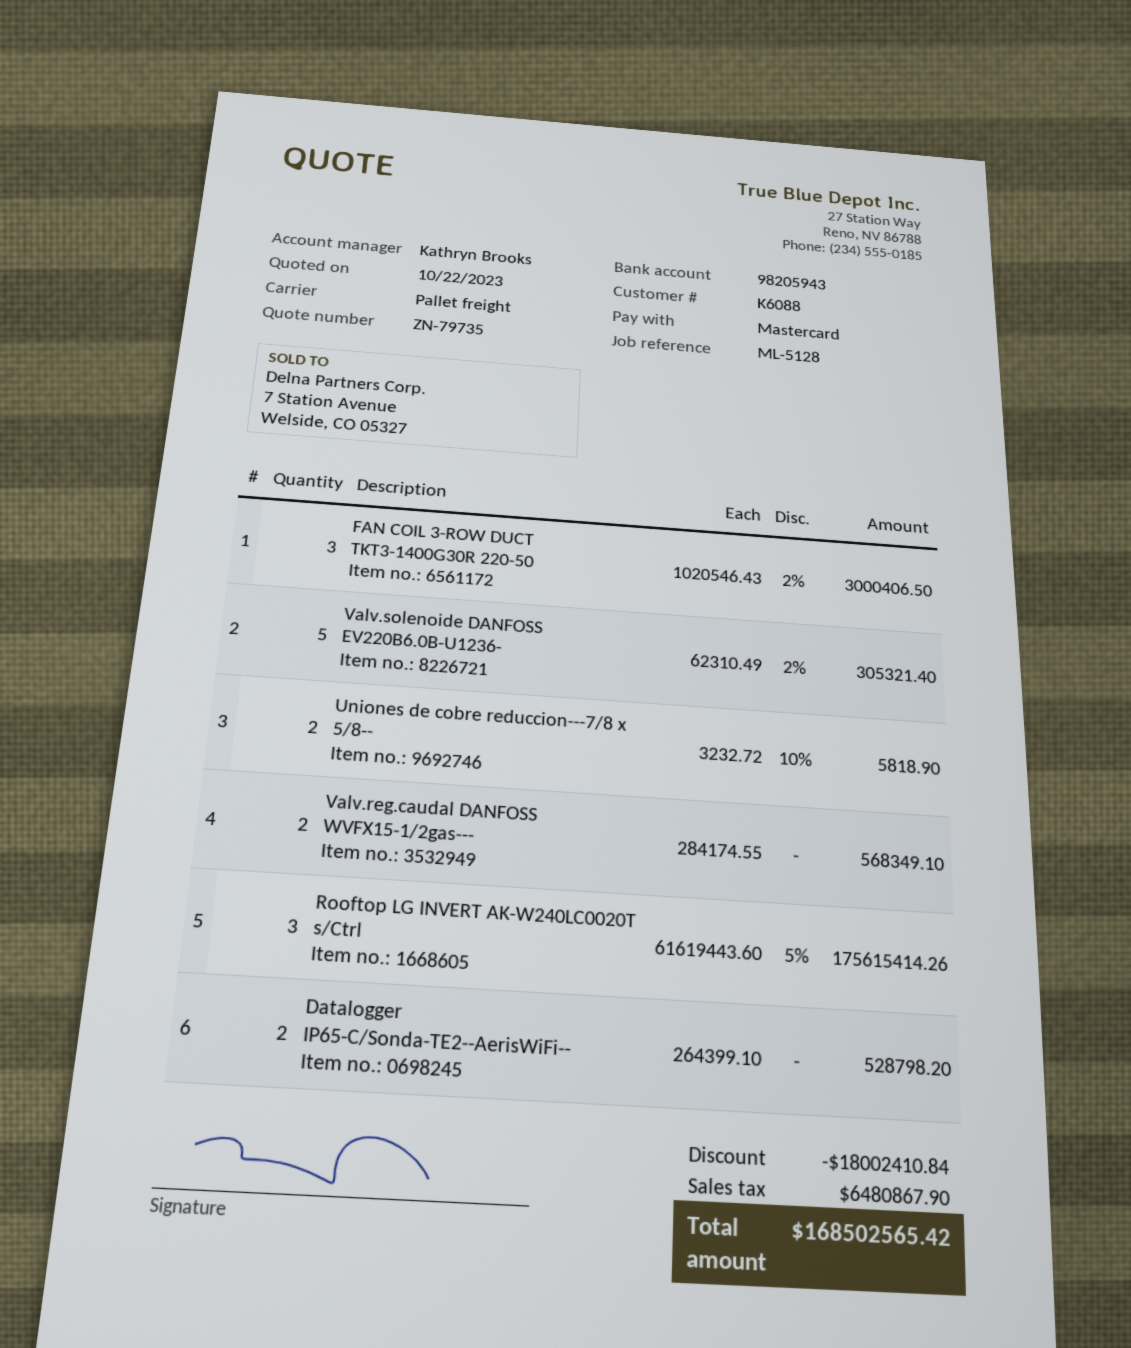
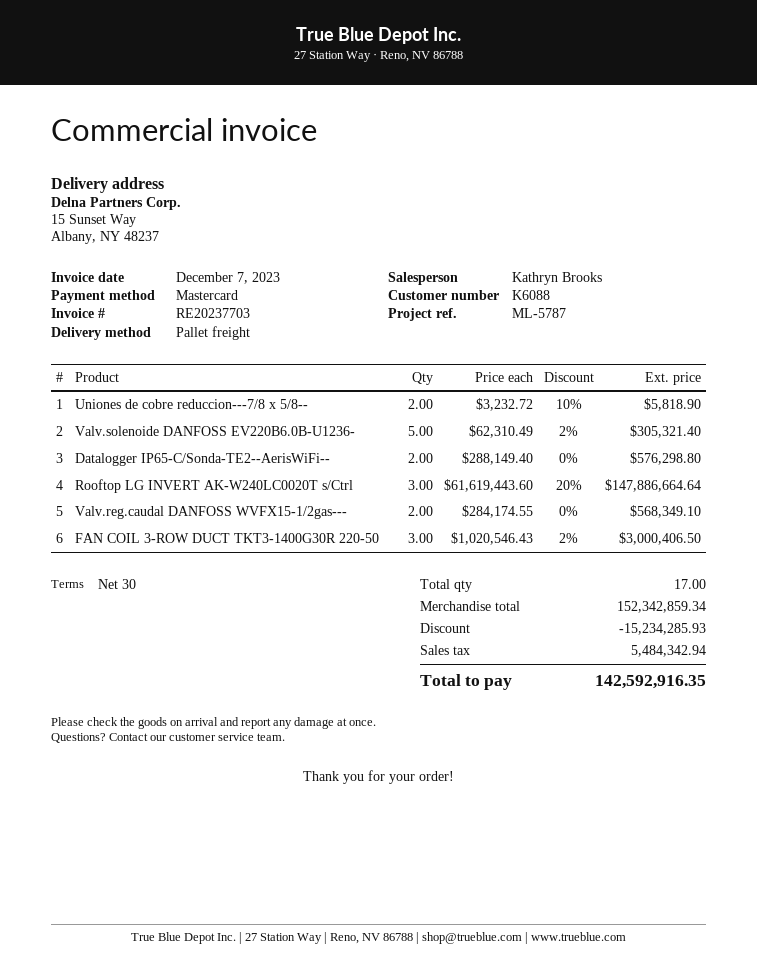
reference: ML-5128 -> ML-5787
Rooftop LG INVERT AK-W240LC0020T s/Ctrl: 3 x 61619443.60 - 5% = 175615414.26 -> 3 x 61619443.60 - 20% = 147886664.64
Datalogger IP65-C/Sonda-TE2--AerisWiFi--: 2 x 264399.10 = 528798.20 -> 2 x 288149.40 = 576298.80
discount: 18002410.84 -> 15234285.93
tax: 6480867.90 -> 5484342.94
total: 168502565.42 -> 142592916.35

